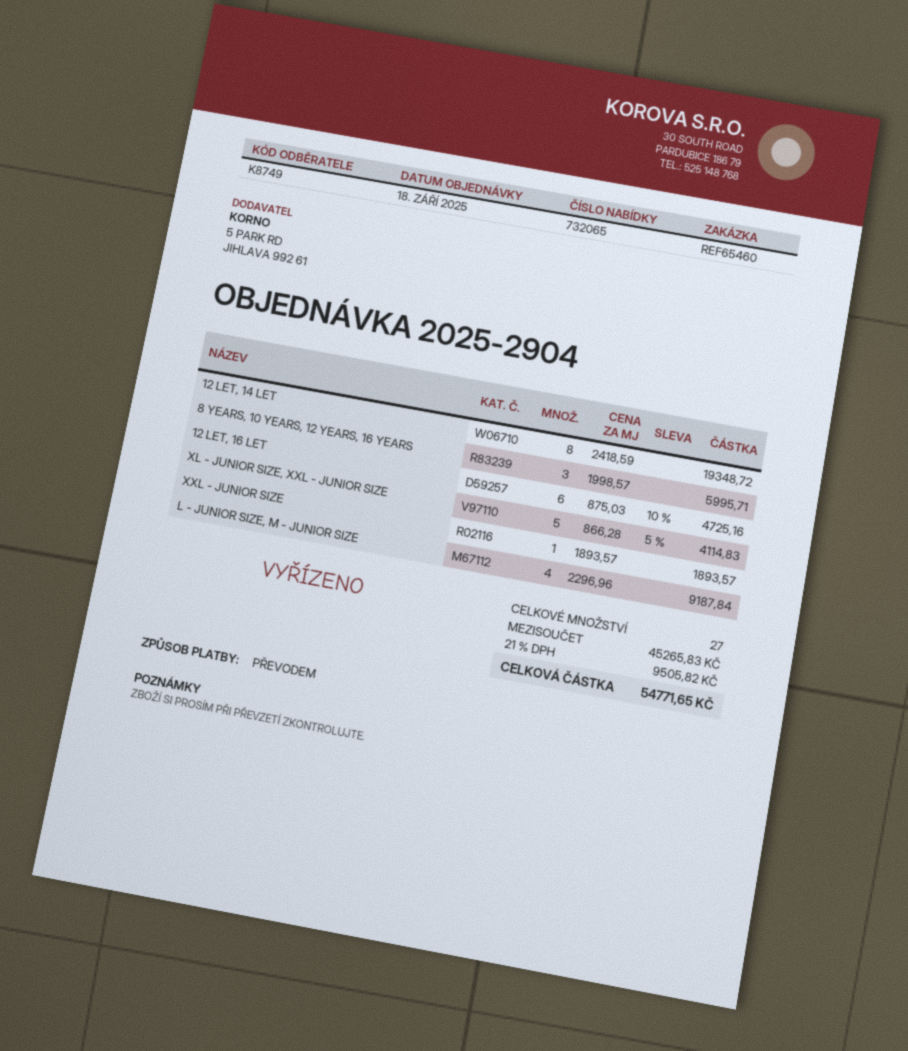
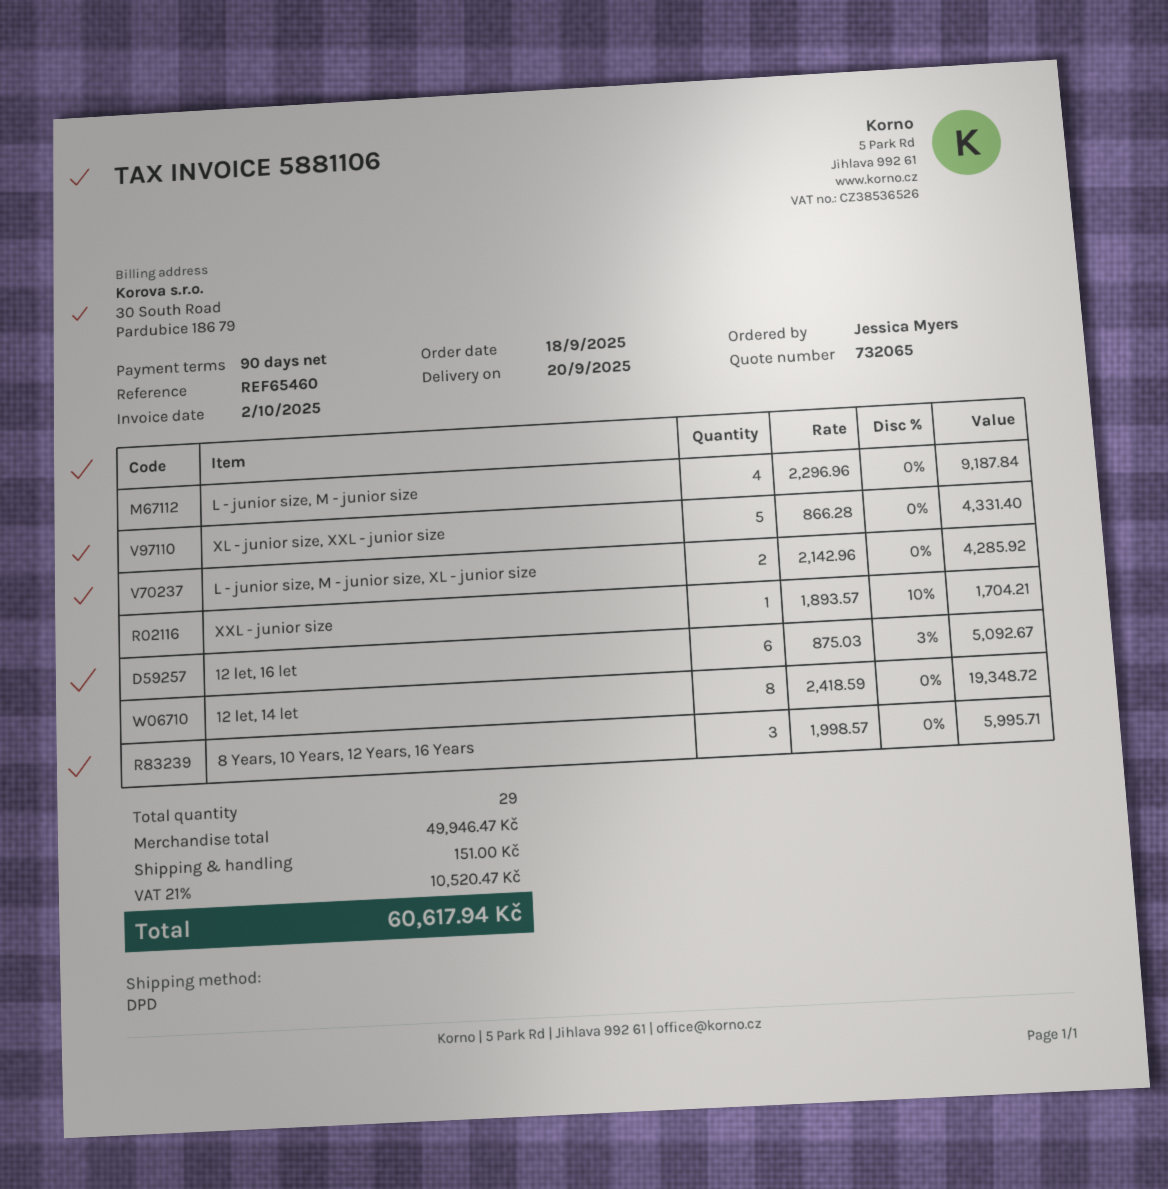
12 LET, 16 LET: 6 x 875.03 - 10% = 4725.16 -> 6 x 875.03 - 3% = 5092.67
XL - JUNIOR SIZE, XXL - JUNIOR SIZE: 5 x 866.28 - 5% = 4114.83 -> 5 x 866.28 = 4331.40
XXL - JUNIOR SIZE: 1 x 1893.57 = 1893.57 -> 1 x 1893.57 - 10% = 1704.21
L - junior size, M - junior size, XL - junior size: none -> 2 x 2142.96 = 4285.92
total quantity: 27 -> 29
subtotal: 45265.83 -> 49946.47
shipping: none -> 151.00
tax: 21% = 9505.82 -> 21% = 10520.47
total: 54771.65 -> 60617.94

